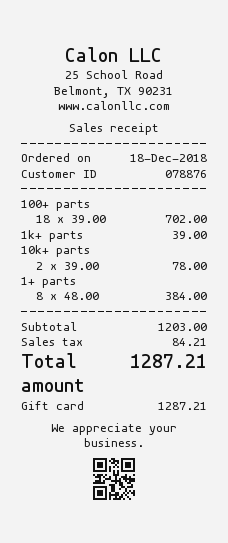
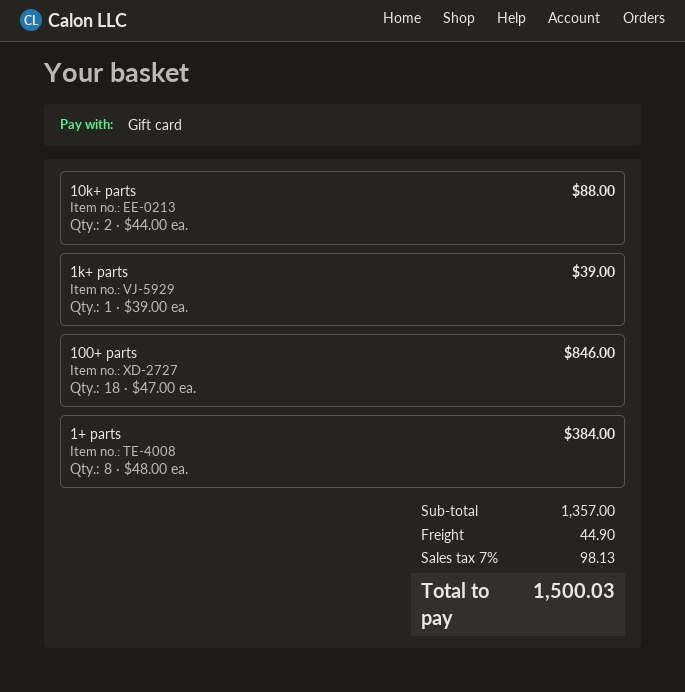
100+ parts: 18 x 39.00 = 702.00 -> 18 x 47.00 = 846.00
10k+ parts: 2 x 39.00 = 78.00 -> 2 x 44.00 = 88.00
subtotal: 1203.00 -> 1357.00
shipping: none -> 44.90
tax: 84.21 -> 98.13
total: 1287.21 -> 1500.03

